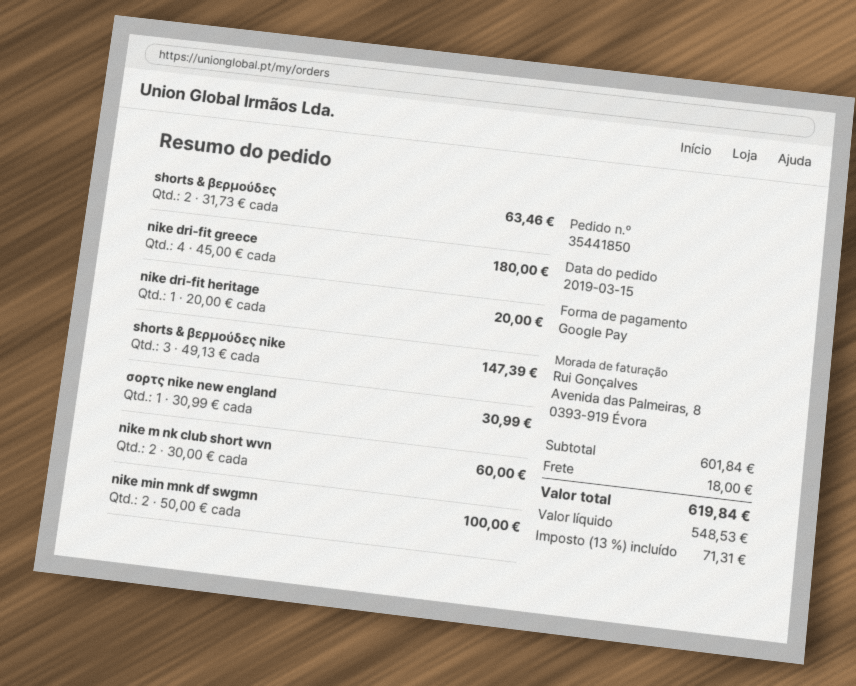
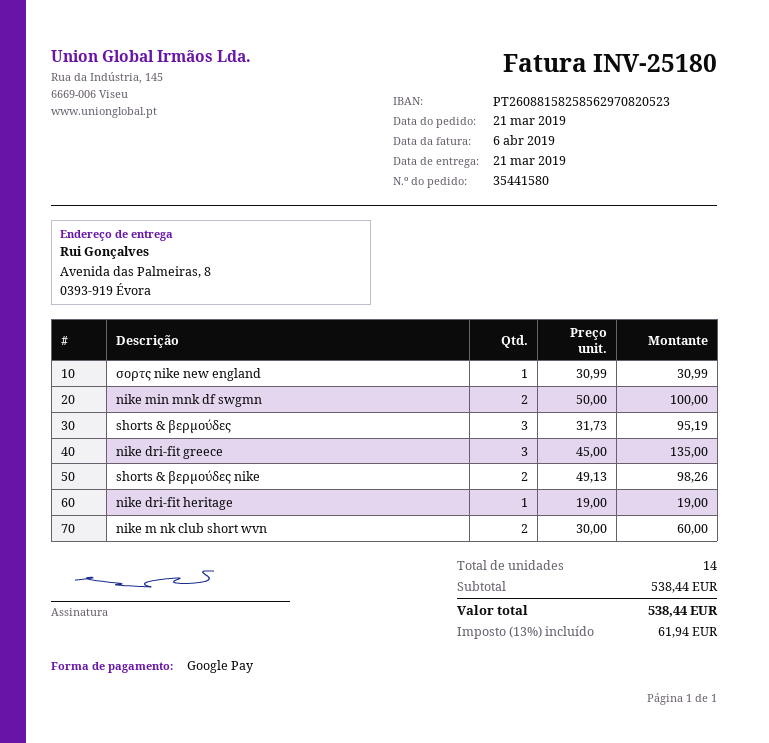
order number: 35441850 -> 35441580
order date: 2019-03-15 -> 2019-03-21
shorts & βερμούδες: 2 x 31.73 = 63.46 -> 3 x 31.73 = 95.19
nike dri-fit greece: 4 x 45.00 = 180.00 -> 3 x 45.00 = 135.00
nike dri-fit heritage: 1 x 20.00 = 20.00 -> 1 x 19.00 = 19.00
shorts & βερμούδες nike: 3 x 49.13 = 147.39 -> 2 x 49.13 = 98.26
subtotal: 601.84 -> 538.44
shipping: 18.00 -> none
tax: 13% = 71.31 -> 13% = 61.94
total: 619.84 -> 538.44

